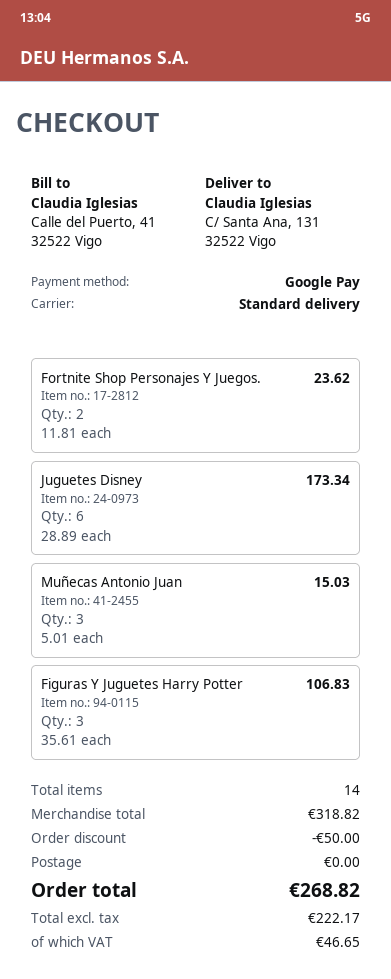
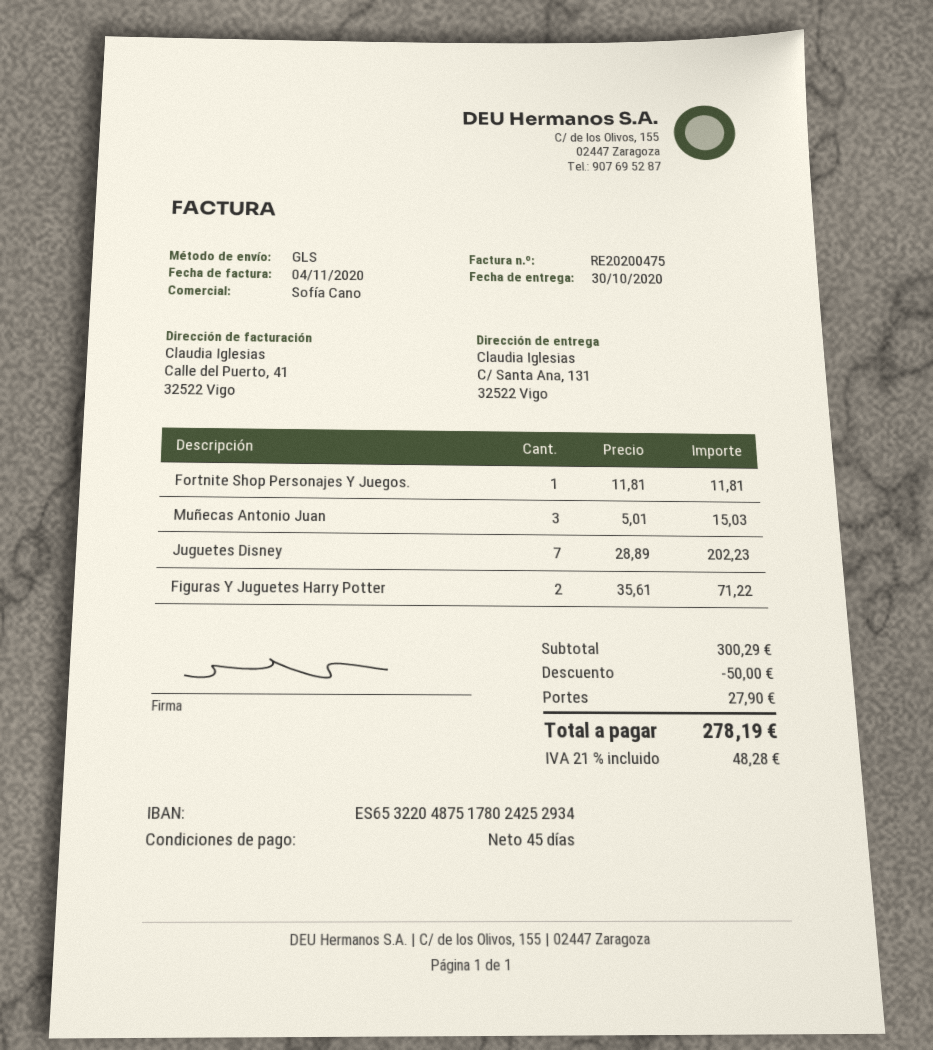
shipping method: standard -> GLS
Fortnite Shop Personajes Y Juegos.: 2 x 11.81 = 23.62 -> 1 x 11.81 = 11.81
Juguetes Disney: 6 x 28.89 = 173.34 -> 7 x 28.89 = 202.23
Figuras Y Juguetes Harry Potter: 3 x 35.61 = 106.83 -> 2 x 35.61 = 71.22
subtotal: 318.82 -> 300.29
shipping: 0.00 -> 27.90
tax: 46.65 -> 48.28
total: 268.82 -> 278.19

